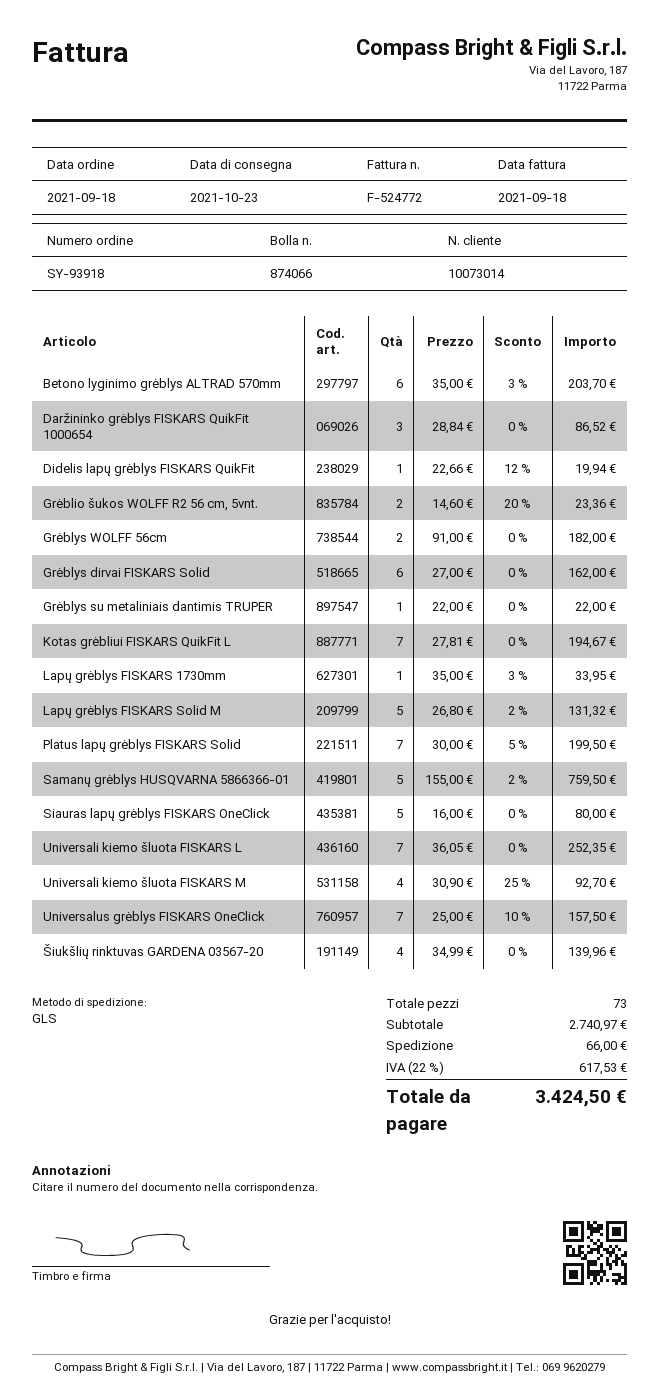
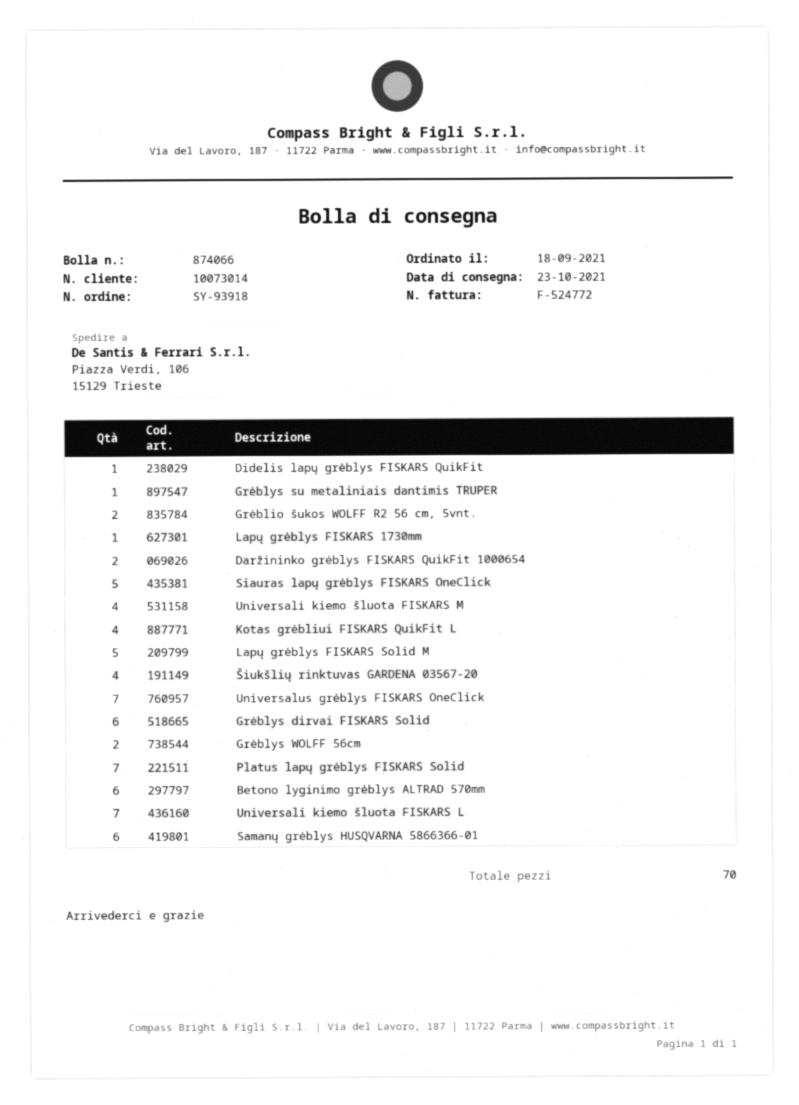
Daržininko grėblys FISKARS QuikFit 1000654: 3 -> 2
Kotas grėbliui FISKARS QuikFit L: 7 -> 4
Samanų grėblys HUSQVARNA 5866366-01: 5 -> 6
total quantity: 73 -> 70

